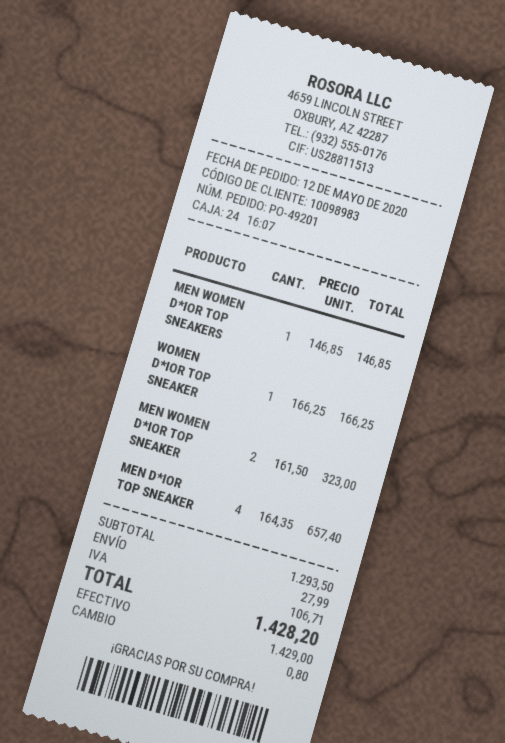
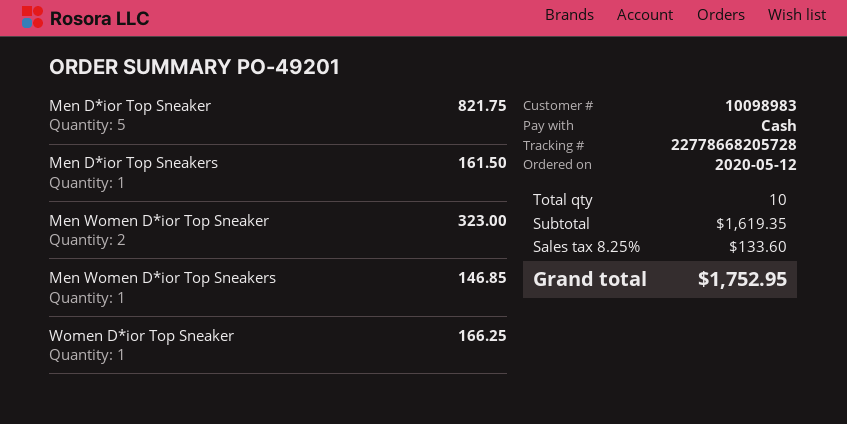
MEN D*IOR TOP SNEAKER: 4 for 657.40 -> 5 for 821.75
Men D*ior Top Sneakers: none -> 1 for 161.50
subtotal: 1293.50 -> 1619.35
shipping: 27.99 -> none
tax: 106.71 -> 133.60
total: 1428.20 -> 1752.95

